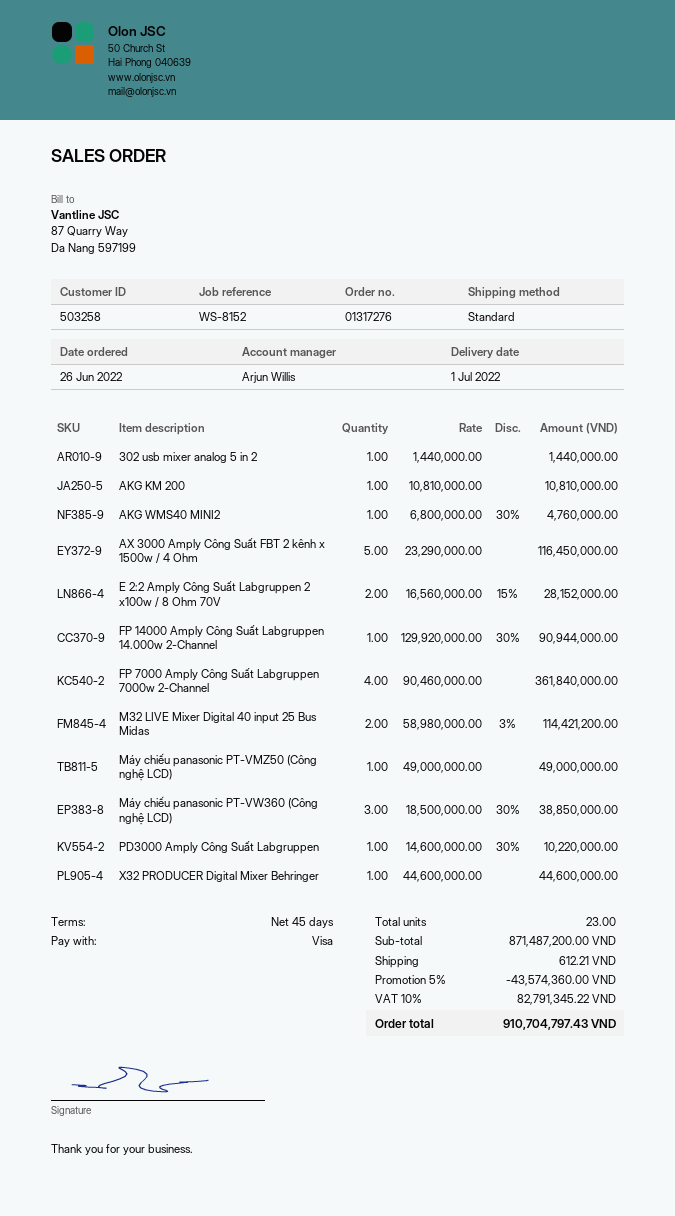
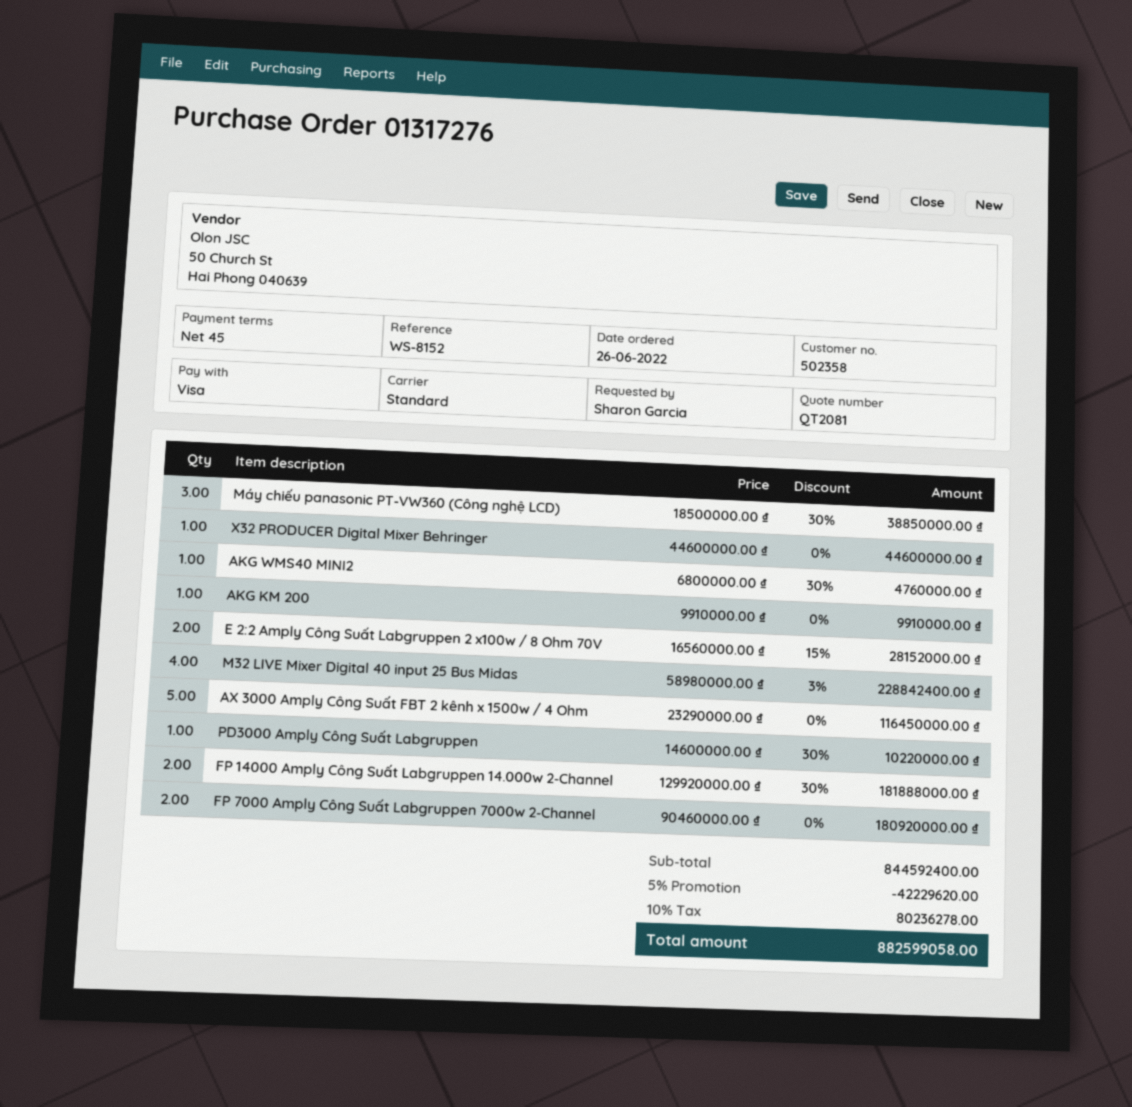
customer number: 503258 -> 502358
302 usb mixer analog 5 in 2: 1 x 1440000.00 = 1440000.00 -> none
AKG KM 200: 1 x 10810000.00 = 10810000.00 -> 1 x 9910000.00 = 9910000.00
FP 14000 Amply Công Suất Labgruppen 14.000w 2-Channel: 1 x 129920000.00 - 30% = 90944000.00 -> 2 x 129920000.00 - 30% = 181888000.00
FP 7000 Amply Công Suất Labgruppen 7000w 2-Channel: 4 x 90460000.00 = 361840000.00 -> 2 x 90460000.00 = 180920000.00
M32 LIVE Mixer Digital 40 input 25 Bus Midas: 2 x 58980000.00 - 3% = 114421200.00 -> 4 x 58980000.00 - 3% = 228842400.00
Máy chiếu panasonic PT-VMZ50 (Công nghệ LCD): 1 x 49000000.00 = 49000000.00 -> none
subtotal: 871487200.00 -> 844592400.00
discount: 5% = 43574360.00 -> 5% = 42229620.00
shipping: 612.21 -> none
tax: 10% = 82791345.22 -> 10% = 80236278.00
total: 910704797.43 -> 882599058.00

